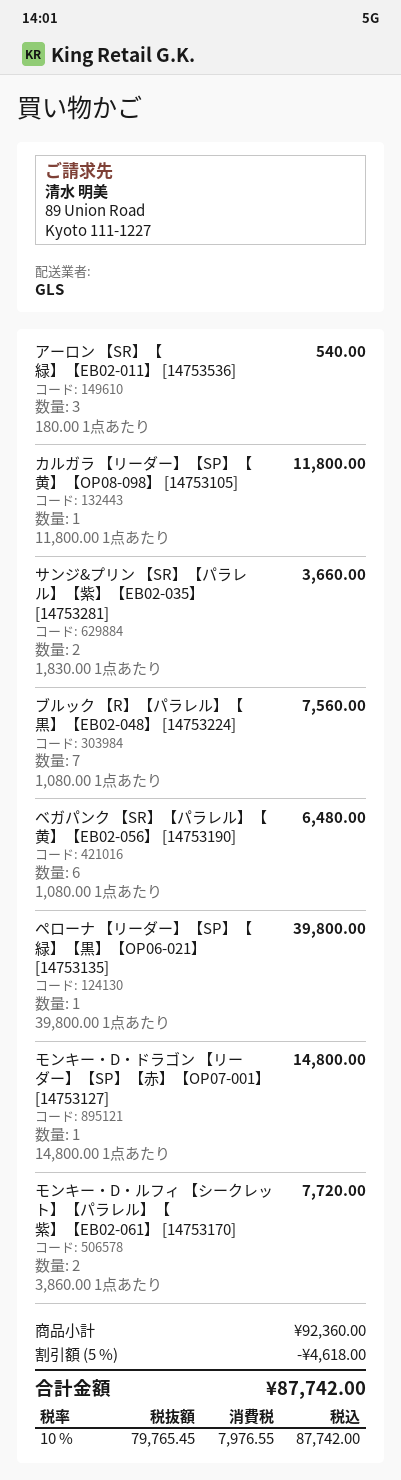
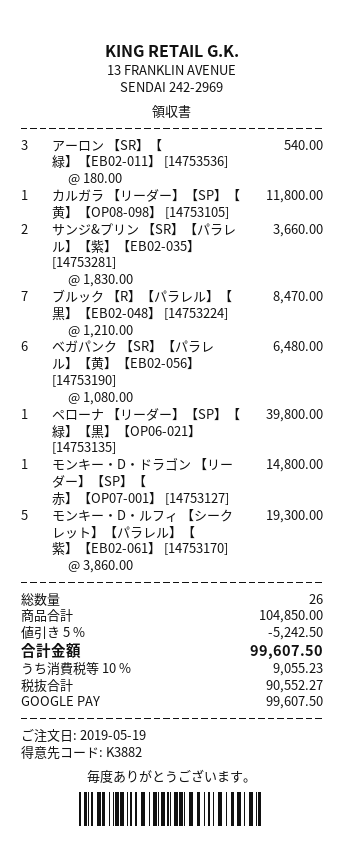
ブルック 【R】【パラレル】【黒】【EB02-048】 [14753224]: 7 x 1080.00 = 7560.00 -> 7 x 1210.00 = 8470.00
モンキー・D・ルフィ 【シークレット】【パラレル】【紫】【EB02-061】 [14753170]: 2 x 3860.00 = 7720.00 -> 5 x 3860.00 = 19300.00
subtotal: 92360.00 -> 104850.00
discount: 5% = 4618.00 -> 5% = 5242.50
net: 79765.45 -> 90552.27
tax: 10% = 7976.55 -> 10% = 9055.23
total: 87742.00 -> 99607.50

